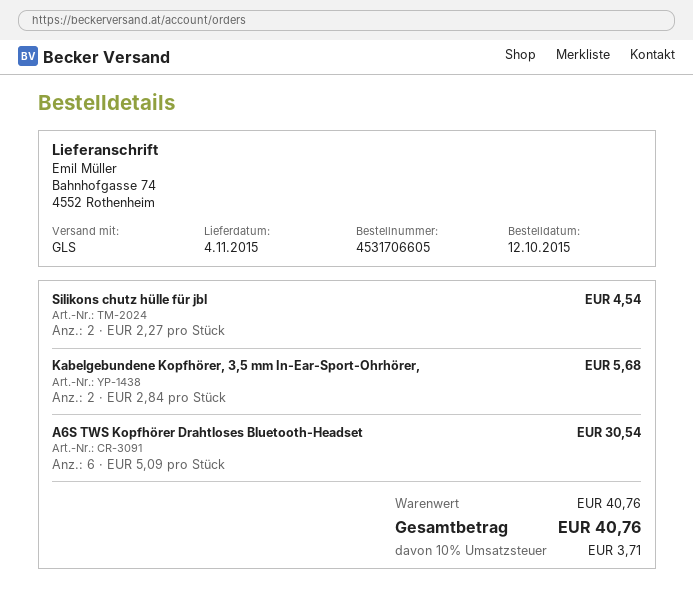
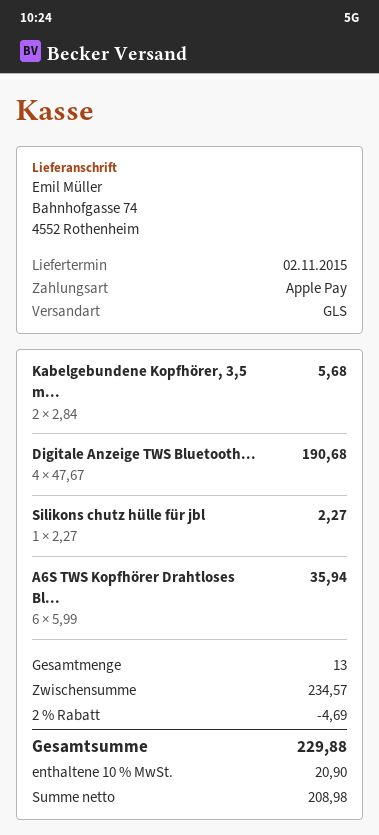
delivery date: 2015-11-04 -> 2015-11-02
Silikons chutz hülle für jbl: 2 x 2.27 = 4.54 -> 1 x 2.27 = 2.27
A6S TWS Kopfhörer Drahtloses Bluetooth-Headset: 6 x 5.09 = 30.54 -> 6 x 5.99 = 35.94
Digitale Anzeige TWS Bluetooth...: none -> 4 x 47.67 = 190.68
subtotal: 40.76 -> 234.57
discount: none -> 2% = 4.69
tax: 10% = 3.71 -> 10% = 20.90
total: 40.76 -> 229.88

